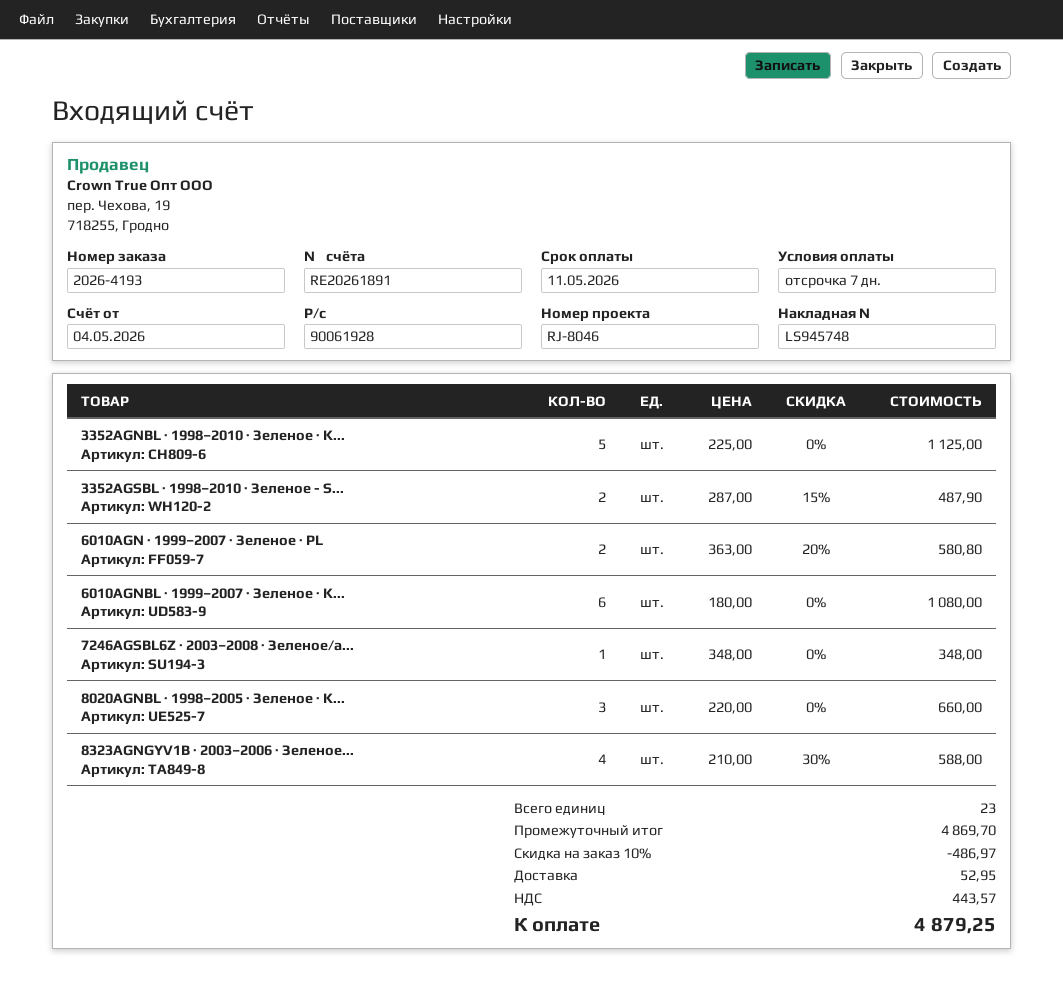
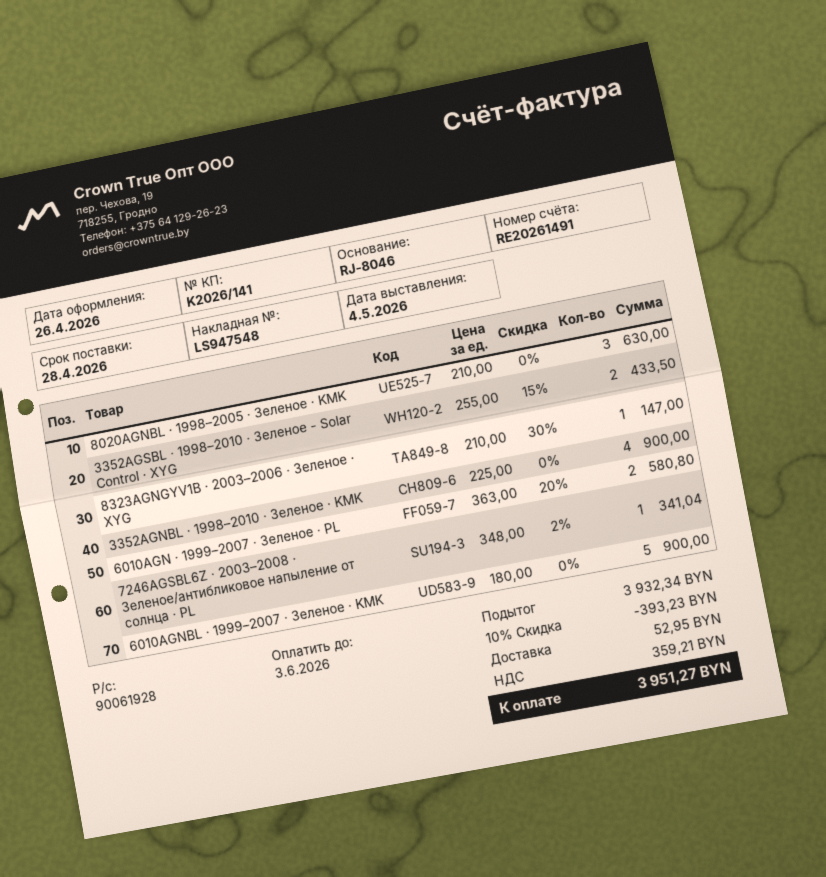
delivery note number: LS945748 -> LS947548
invoice number: RE20261891 -> RE20261491
due date: 2026-05-11 -> 2026-06-03
3352AGNBL · 1998–2010 · Зеленое · K...: 5 x 225.00 = 1125.00 -> 4 x 225.00 = 900.00
3352AGSBL · 1998–2010 · Зеленое - S...: 2 x 287.00 - 15% = 487.90 -> 2 x 255.00 - 15% = 433.50
6010AGNBL · 1999–2007 · Зеленое · K...: 6 x 180.00 = 1080.00 -> 5 x 180.00 = 900.00
7246AGSBL6Z · 2003–2008 · Зеленое/а...: 1 x 348.00 = 348.00 -> 1 x 348.00 - 2% = 341.04
8020AGNBL · 1998–2005 · Зеленое · K...: 3 x 220.00 = 660.00 -> 3 x 210.00 = 630.00
8323AGNGYV1B · 2003–2006 · Зеленое...: 4 x 210.00 - 30% = 588.00 -> 1 x 210.00 - 30% = 147.00
subtotal: 4869.70 -> 3932.34
discount: 10% = 486.97 -> 10% = 393.23
tax: 443.57 -> 359.21
total: 4879.25 -> 3951.27

